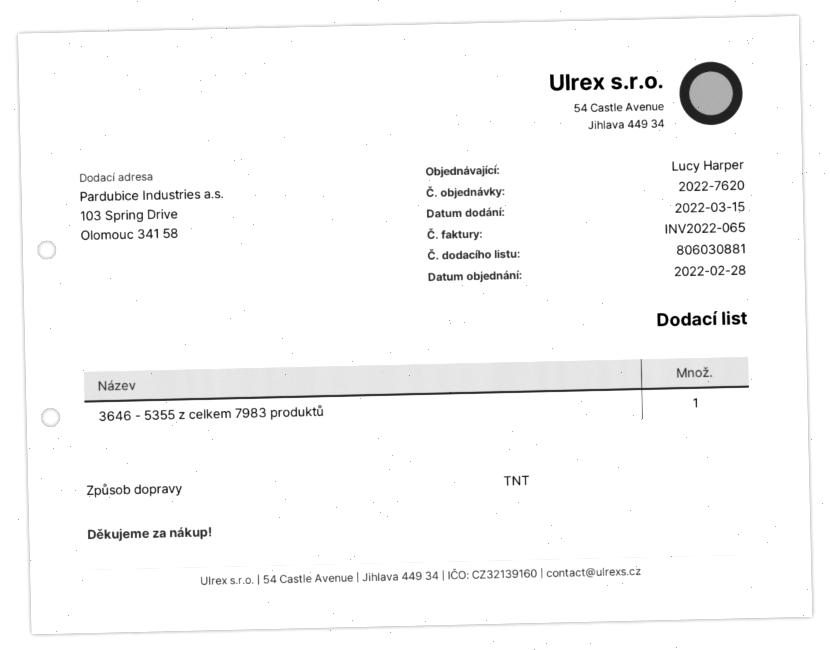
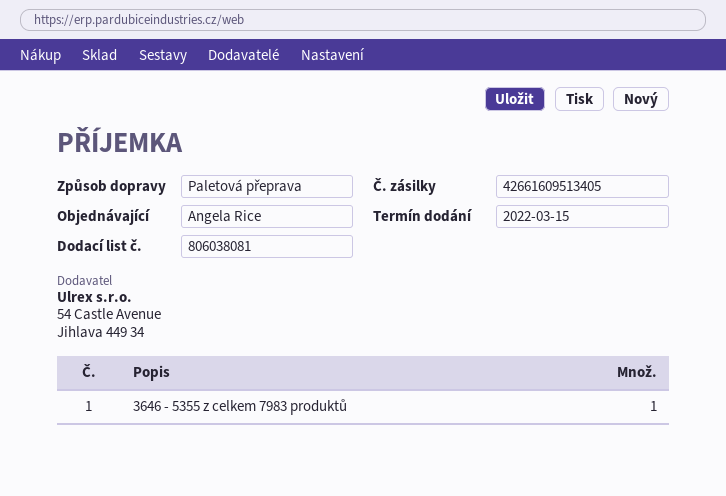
delivery note number: 806030881 -> 806038081
ordered by: Lucy Harper -> Angela Rice
shipping method: TNT -> pallet freight

